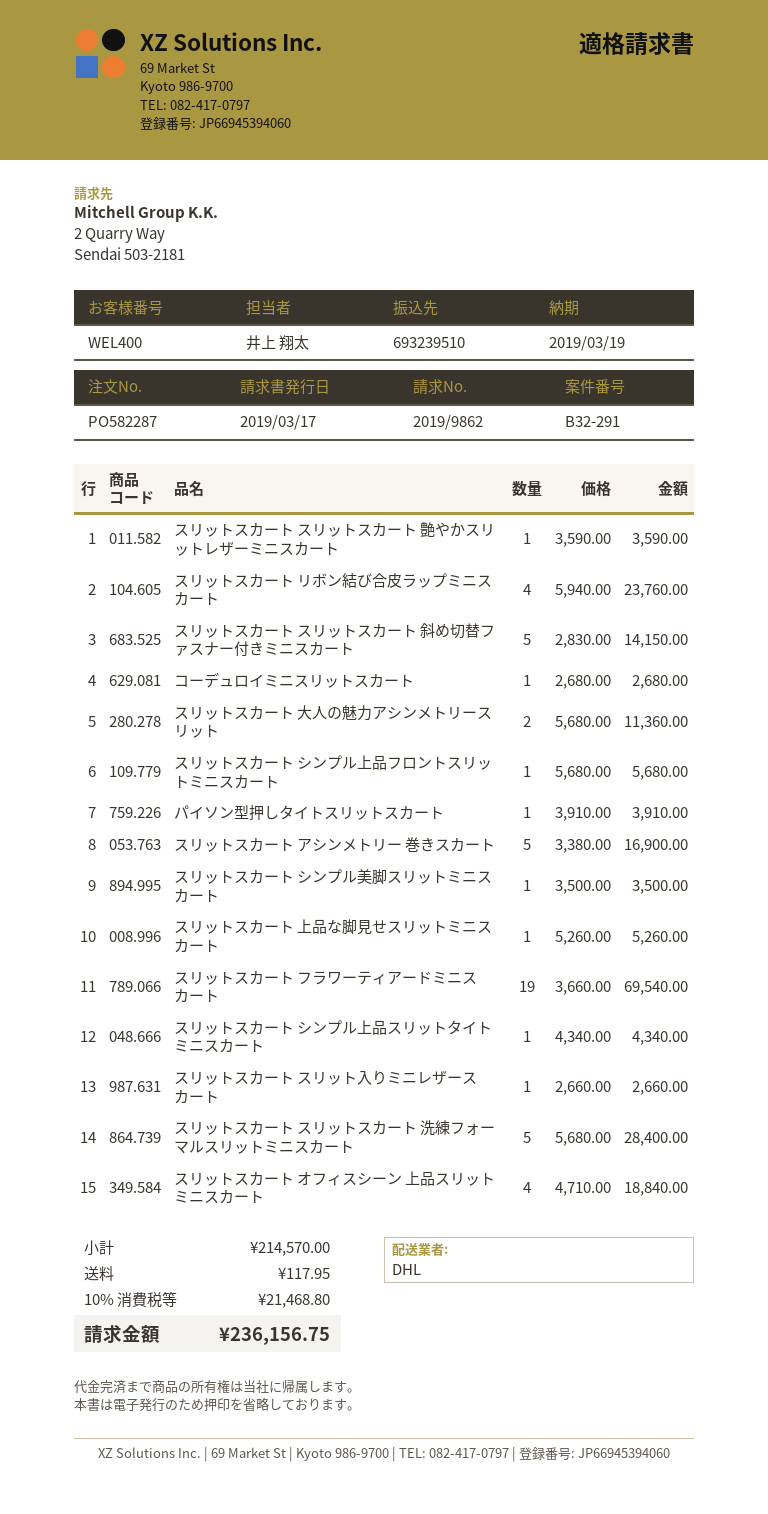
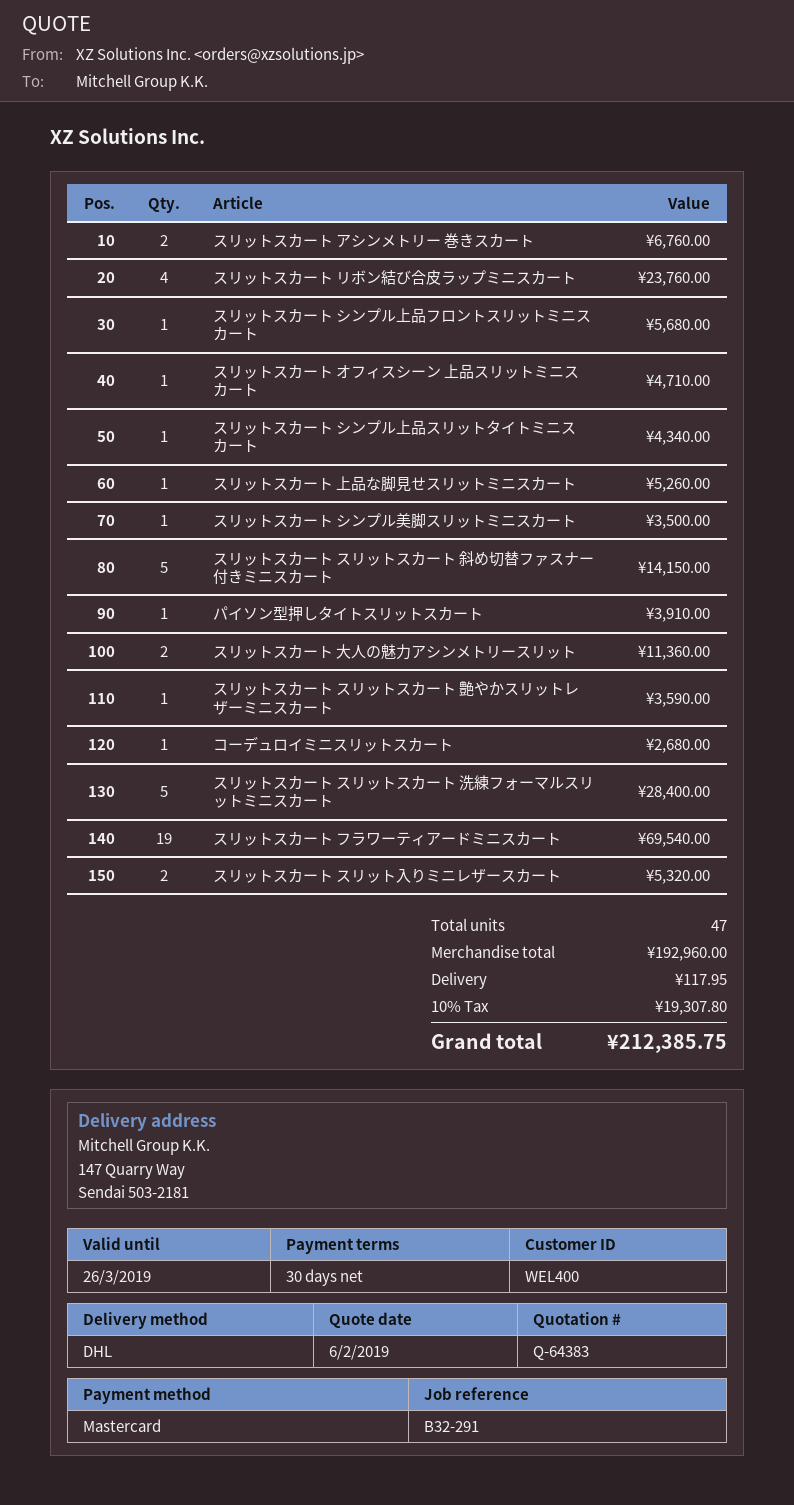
スリットスカート アシンメトリー 巻きスカート: 5 for 16900.00 -> 2 for 6760.00
スリットスカート スリット入りミニレザースカート: 1 for 2660.00 -> 2 for 5320.00
スリットスカート オフィスシーン 上品スリットミニスカート: 4 for 18840.00 -> 1 for 4710.00
subtotal: 214570.00 -> 192960.00
tax: 10% = 21468.80 -> 10% = 19307.80
total: 236156.75 -> 212385.75

